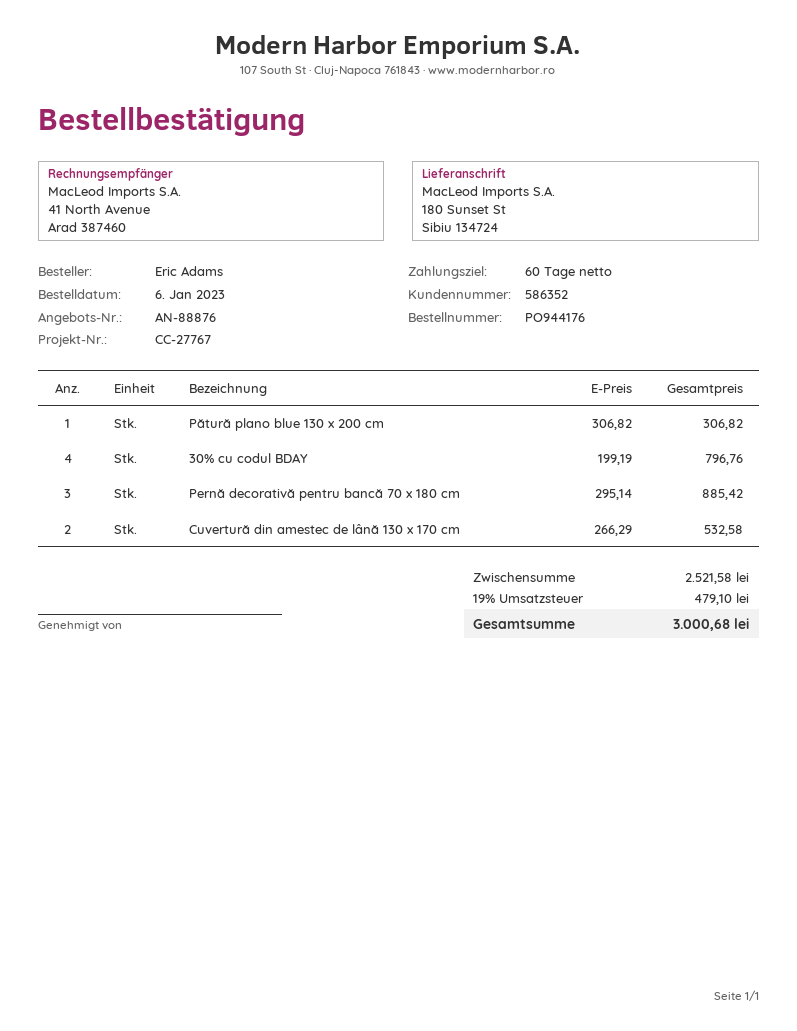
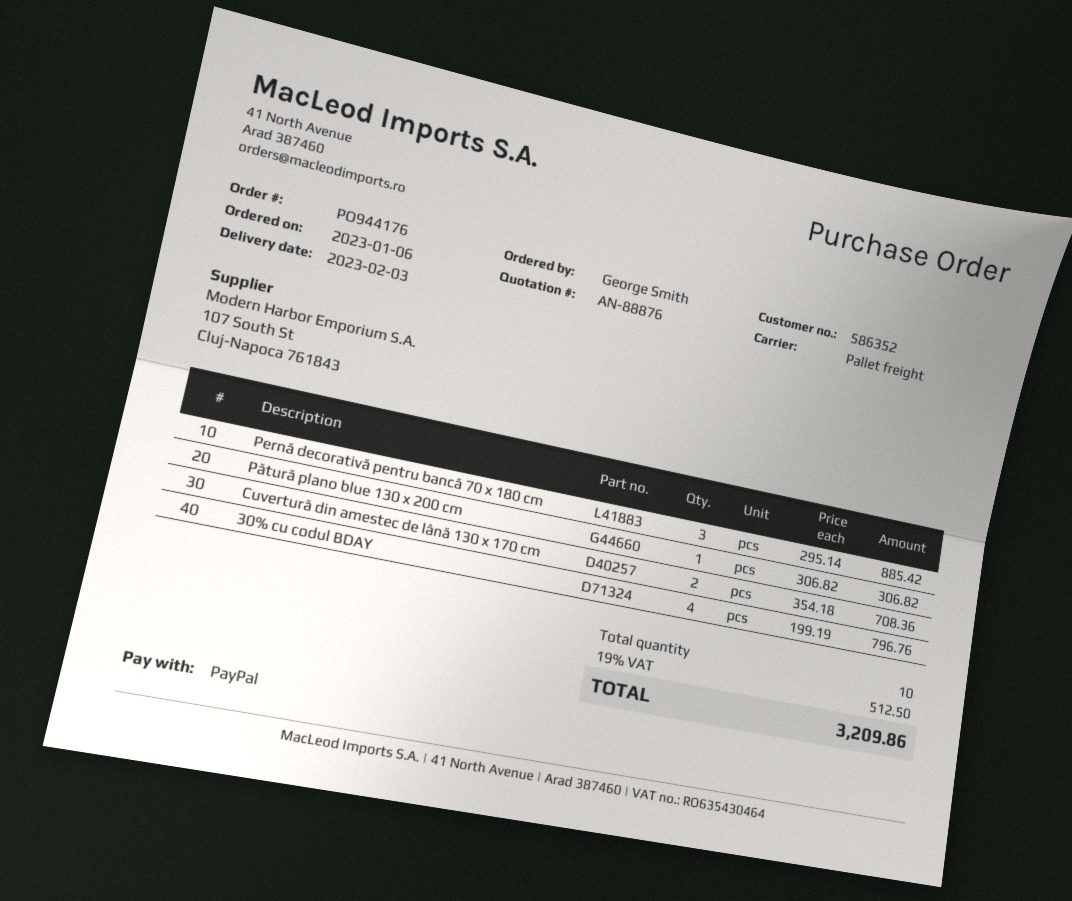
ordered by: Eric Adams -> George Smith
Cuvertură din amestec de lână 130 x 170 cm: 2 x 266.29 = 532.58 -> 2 x 354.18 = 708.36
tax: 19% = 479.10 -> 19% = 512.50
total: 3000.68 -> 3209.86

